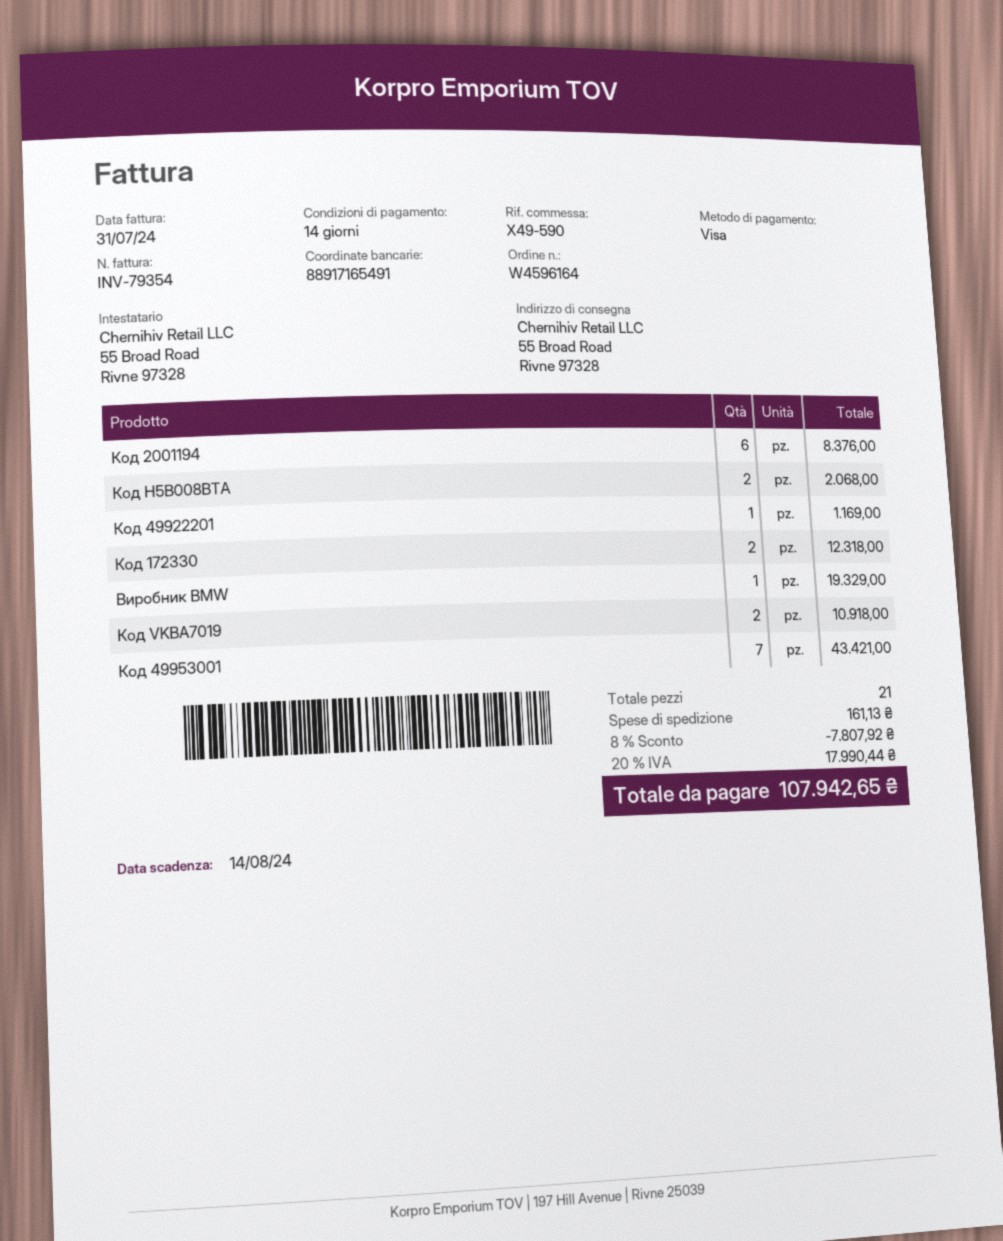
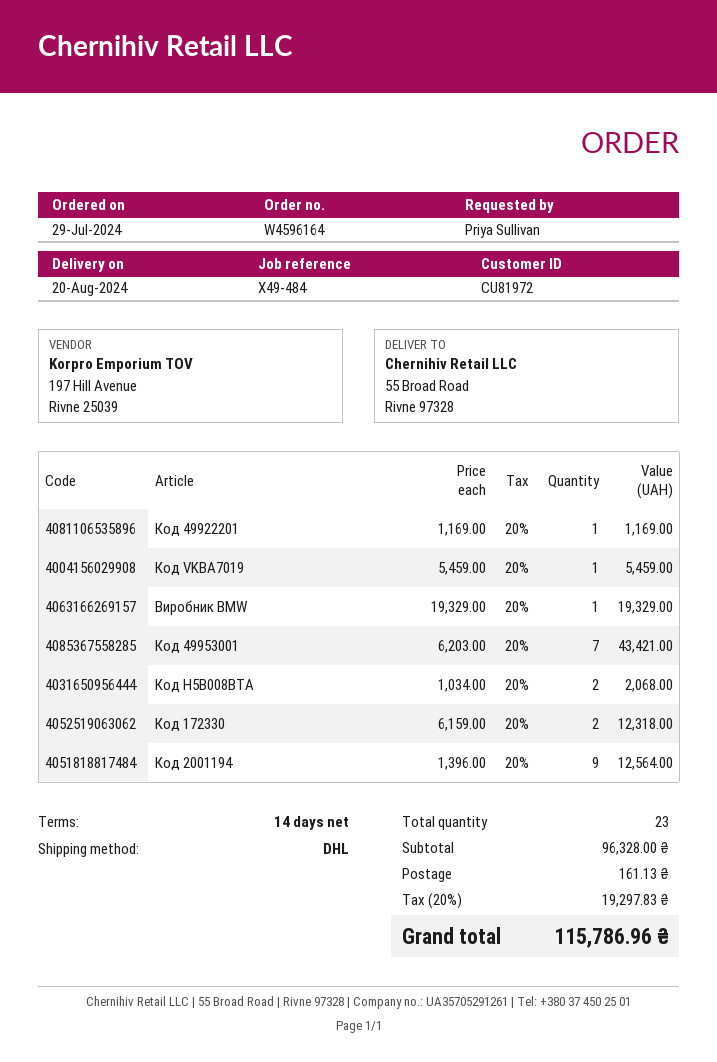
reference: X49-590 -> X49-484
Код 2001194: 6 for 8376.00 -> 9 for 12564.00
Код VKBA7019: 2 for 10918.00 -> 1 for 5459.00
total quantity: 21 -> 23
discount: 8% = 7807.92 -> none
tax: 20% = 17990.44 -> 20% = 19297.83
total: 107942.65 -> 115786.96

